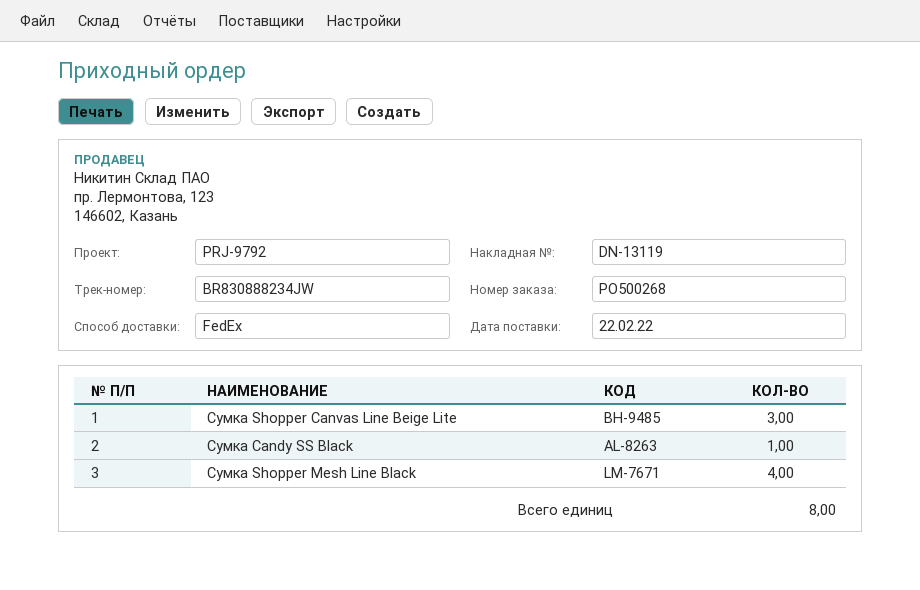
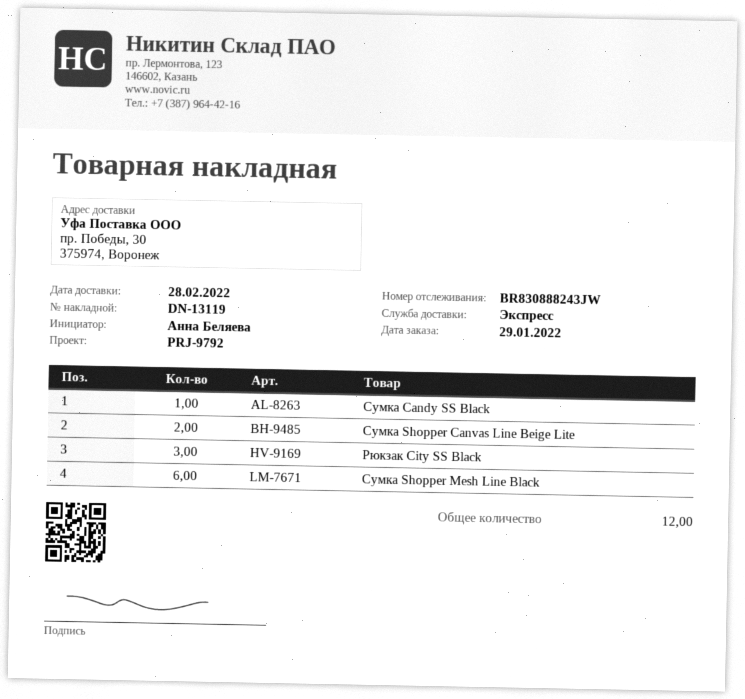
delivery date: 2022-02-22 -> 2022-02-28
shipping method: FedEx -> express
tracking number: BR830888234JW -> BR830888243JW
Сумка Shopper Canvas Line Beige Lite: 3 -> 2
Сумка Shopper Mesh Line Black: 4 -> 6
Рюкзак City SS Black: none -> 3
total quantity: 8 -> 12

